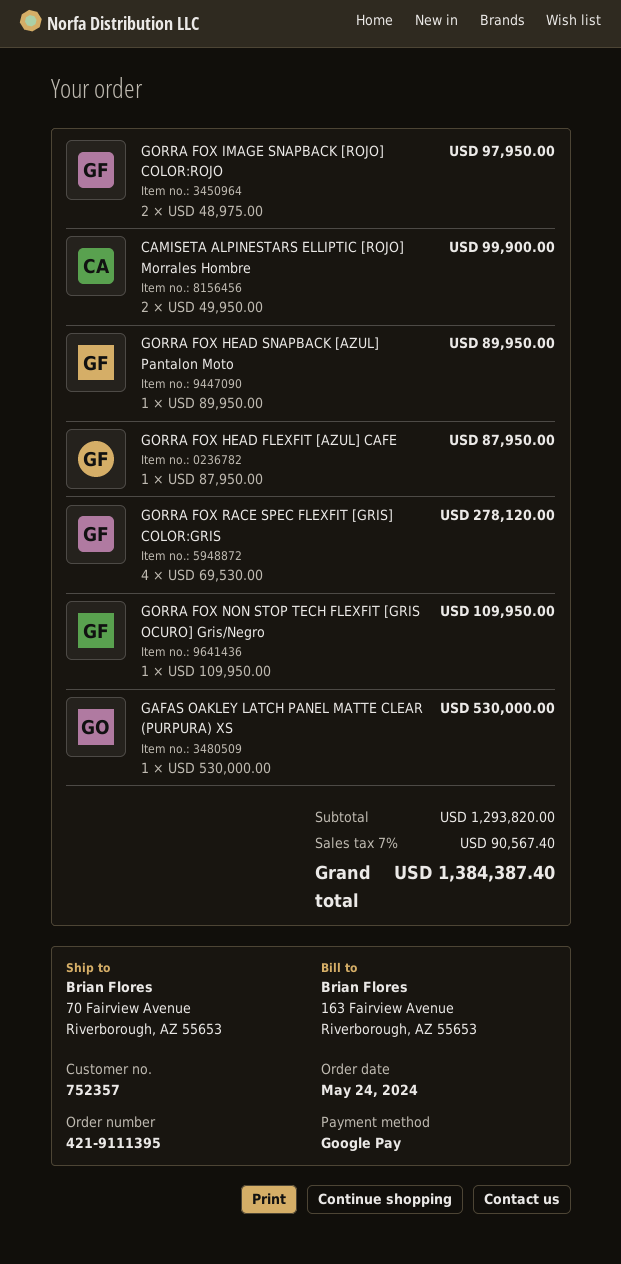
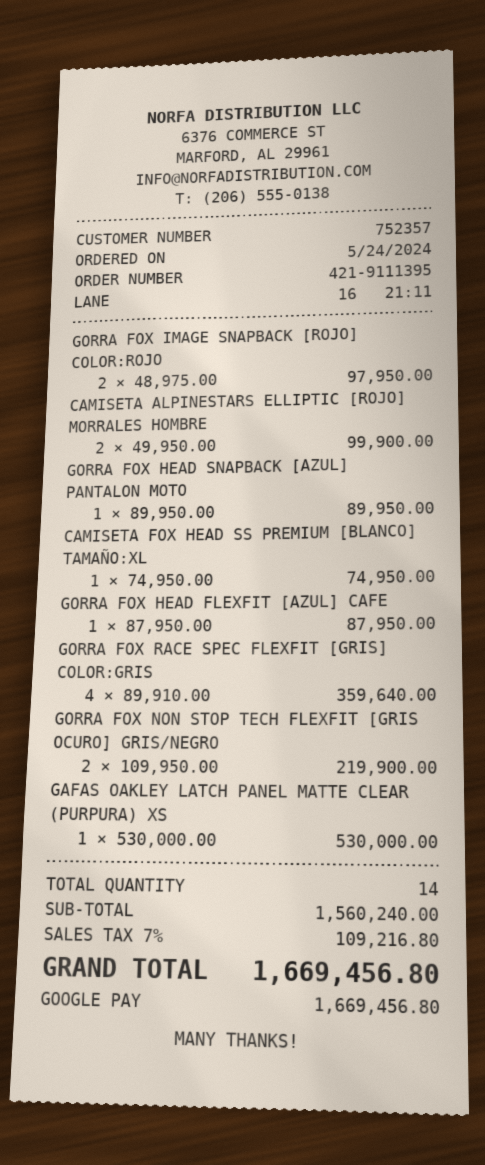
GORRA FOX RACE SPEC FLEXFIT [GRIS] COLOR:GRIS: 4 x 69530.00 = 278120.00 -> 4 x 89910.00 = 359640.00
GORRA FOX NON STOP TECH FLEXFIT [GRIS OCURO] Gris/Negro: 1 x 109950.00 = 109950.00 -> 2 x 109950.00 = 219900.00
CAMISETA FOX HEAD SS PREMIUM [BLANCO] TAMAÑO:XL: none -> 1 x 74950.00 = 74950.00
subtotal: 1293820.00 -> 1560240.00
tax: 7% = 90567.40 -> 7% = 109216.80
total: 1384387.40 -> 1669456.80

